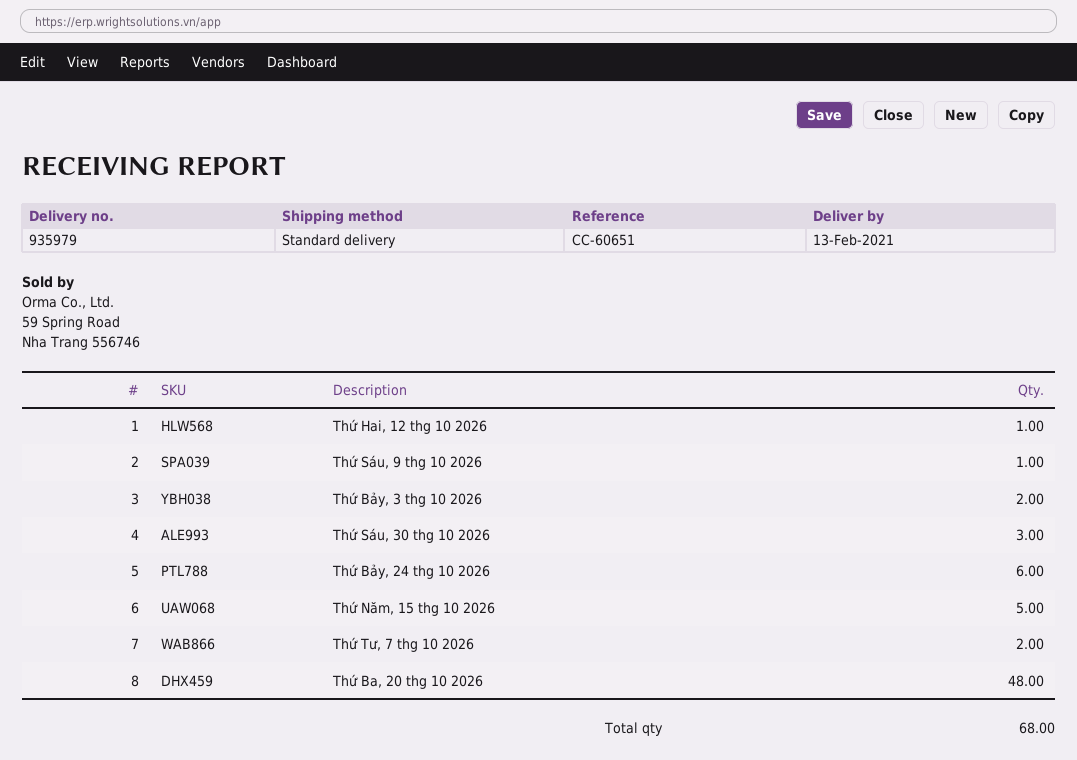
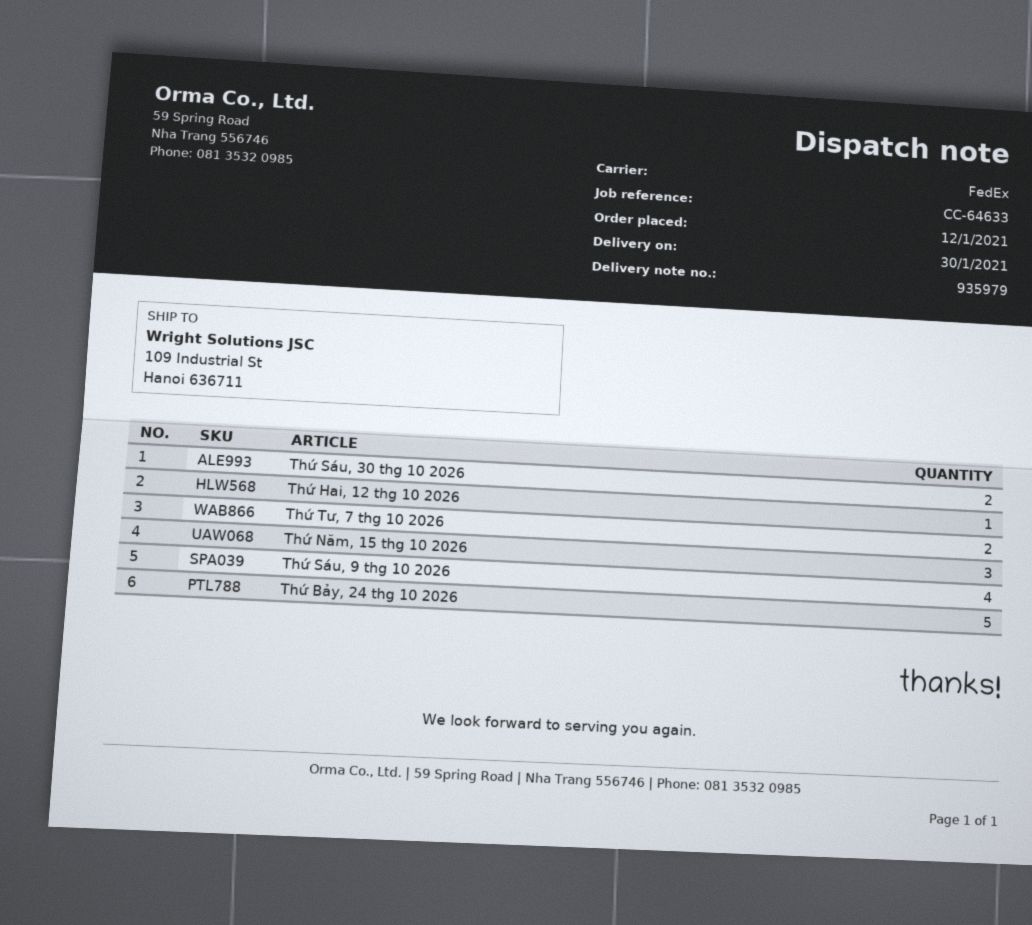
delivery date: 2021-02-13 -> 2021-01-30
reference: CC-60651 -> CC-64633
shipping method: standard -> FedEx
Thứ Sáu, 9 thg 10 2026: 1 -> 4
Thứ Bảy, 3 thg 10 2026: 2 -> none
Thứ Sáu, 30 thg 10 2026: 3 -> 2
Thứ Bảy, 24 thg 10 2026: 6 -> 5
Thứ Năm, 15 thg 10 2026: 5 -> 3
Thứ Ba, 20 thg 10 2026: 48 -> none

